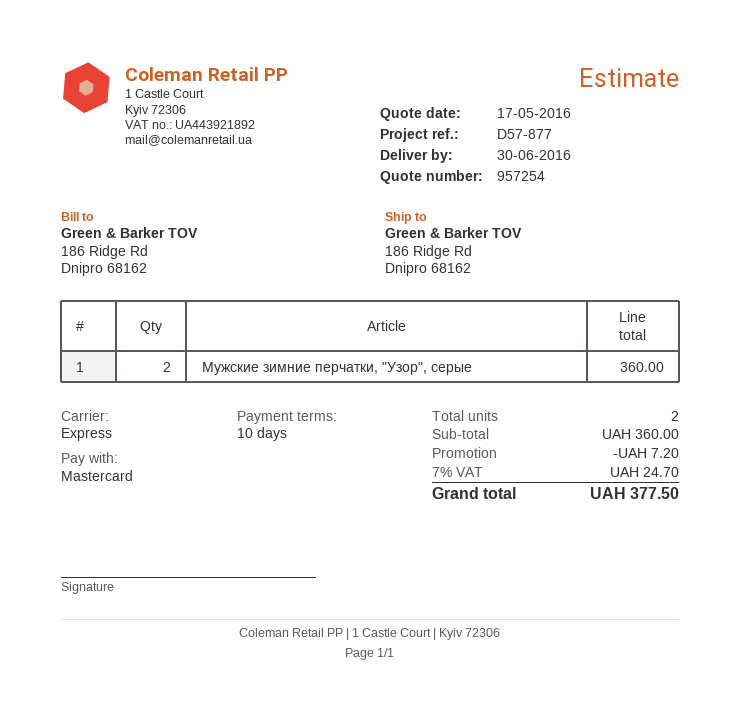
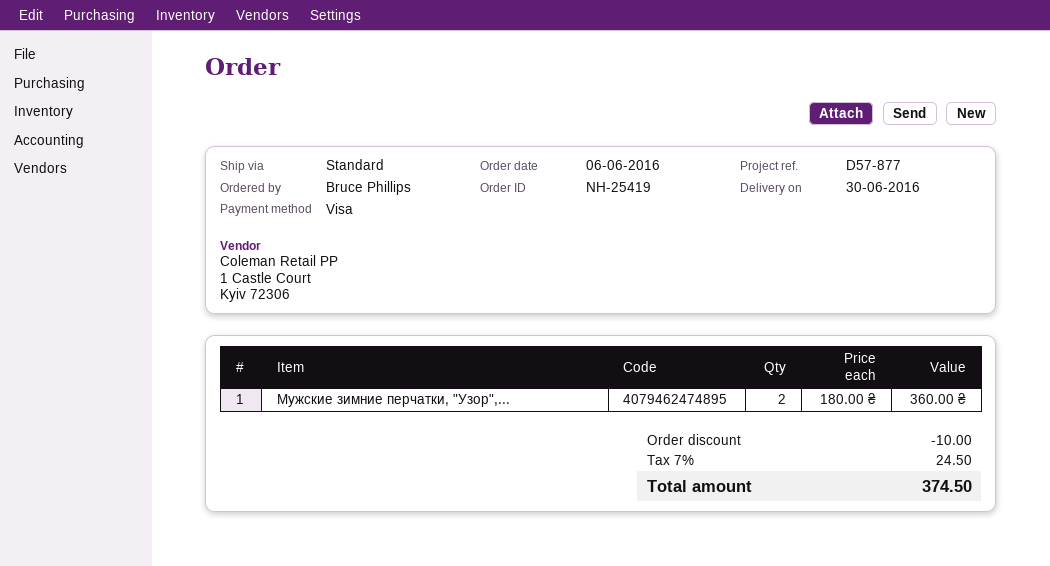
payment method: Mastercard -> Visa
shipping method: express -> standard
discount: 7.20 -> 10.00
tax: 7% = 24.70 -> 7% = 24.50
total: 377.50 -> 374.50

